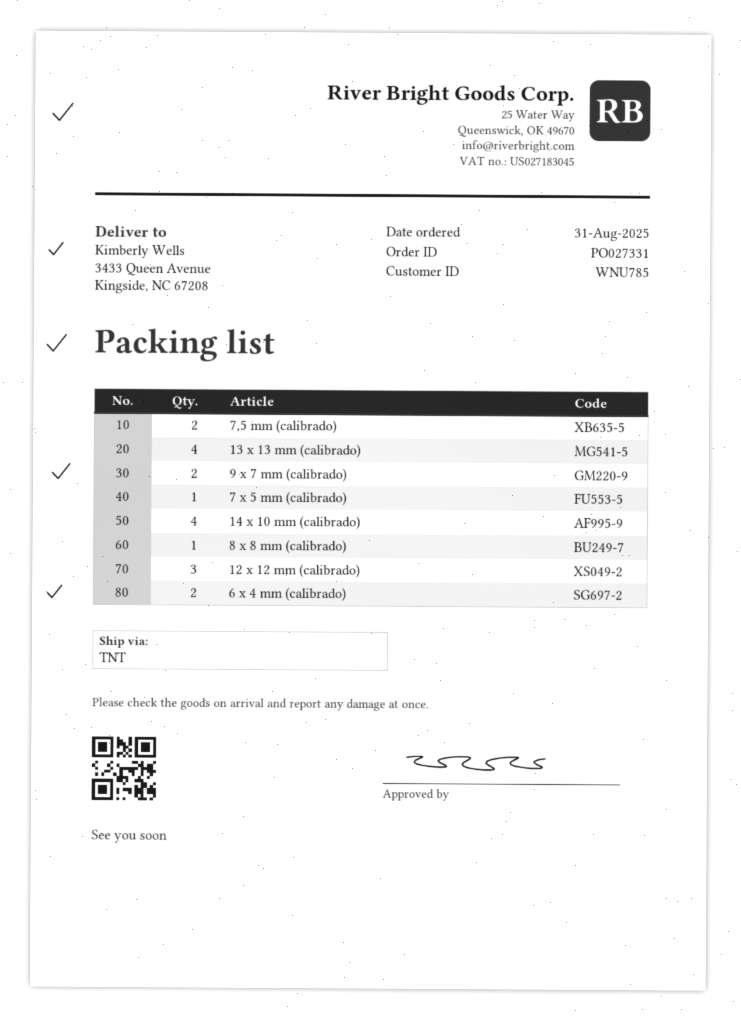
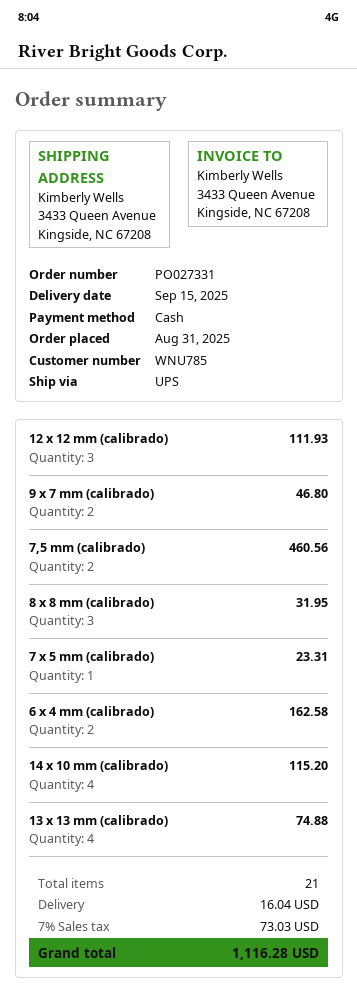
shipping method: TNT -> UPS
8 x 8 mm (calibrado): 1 -> 3

